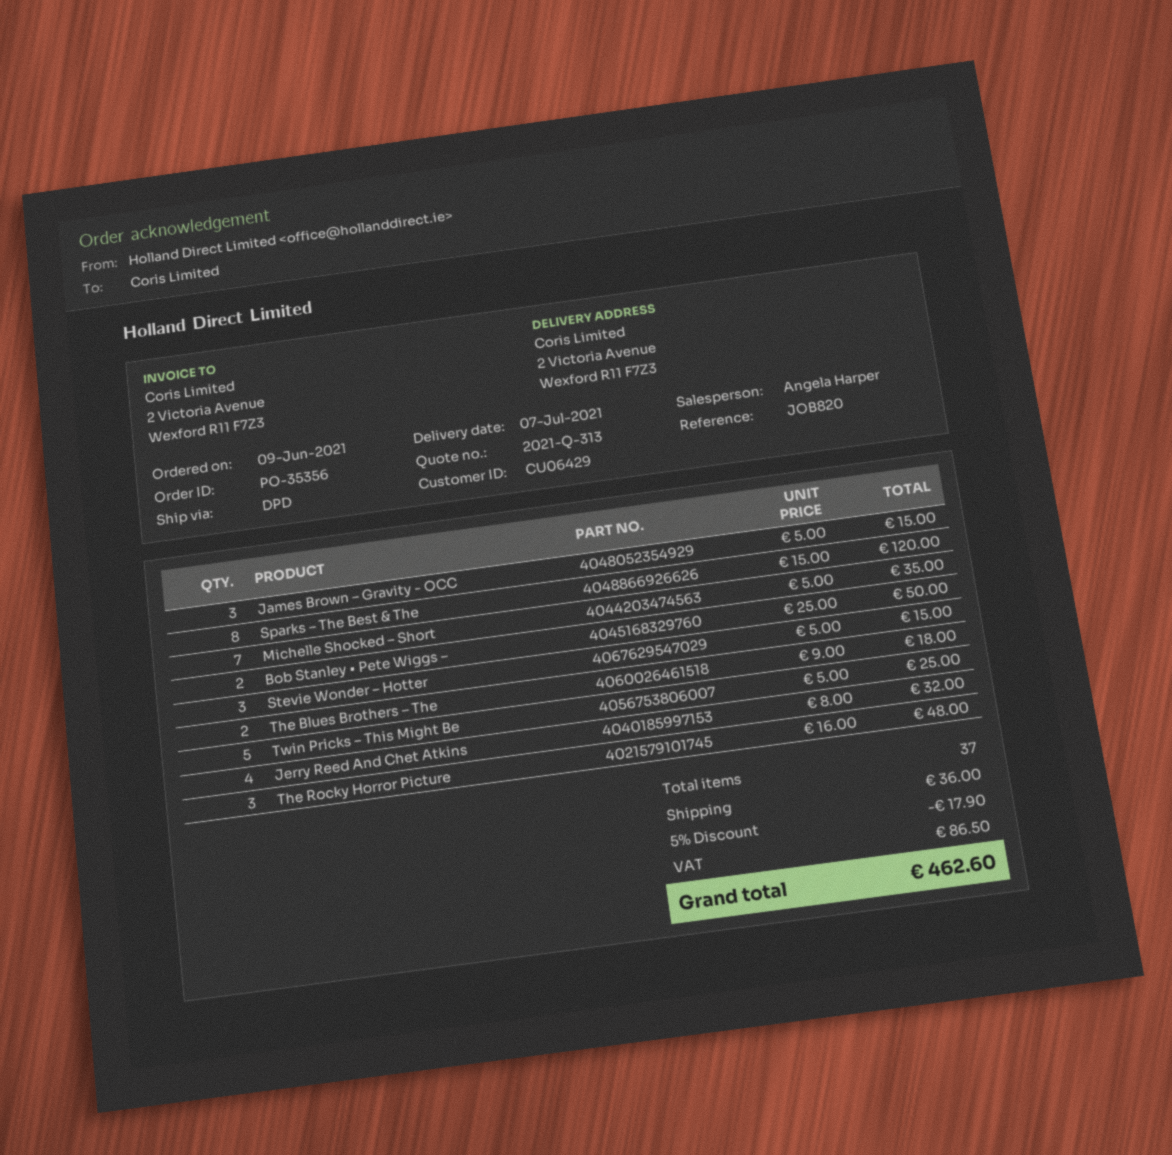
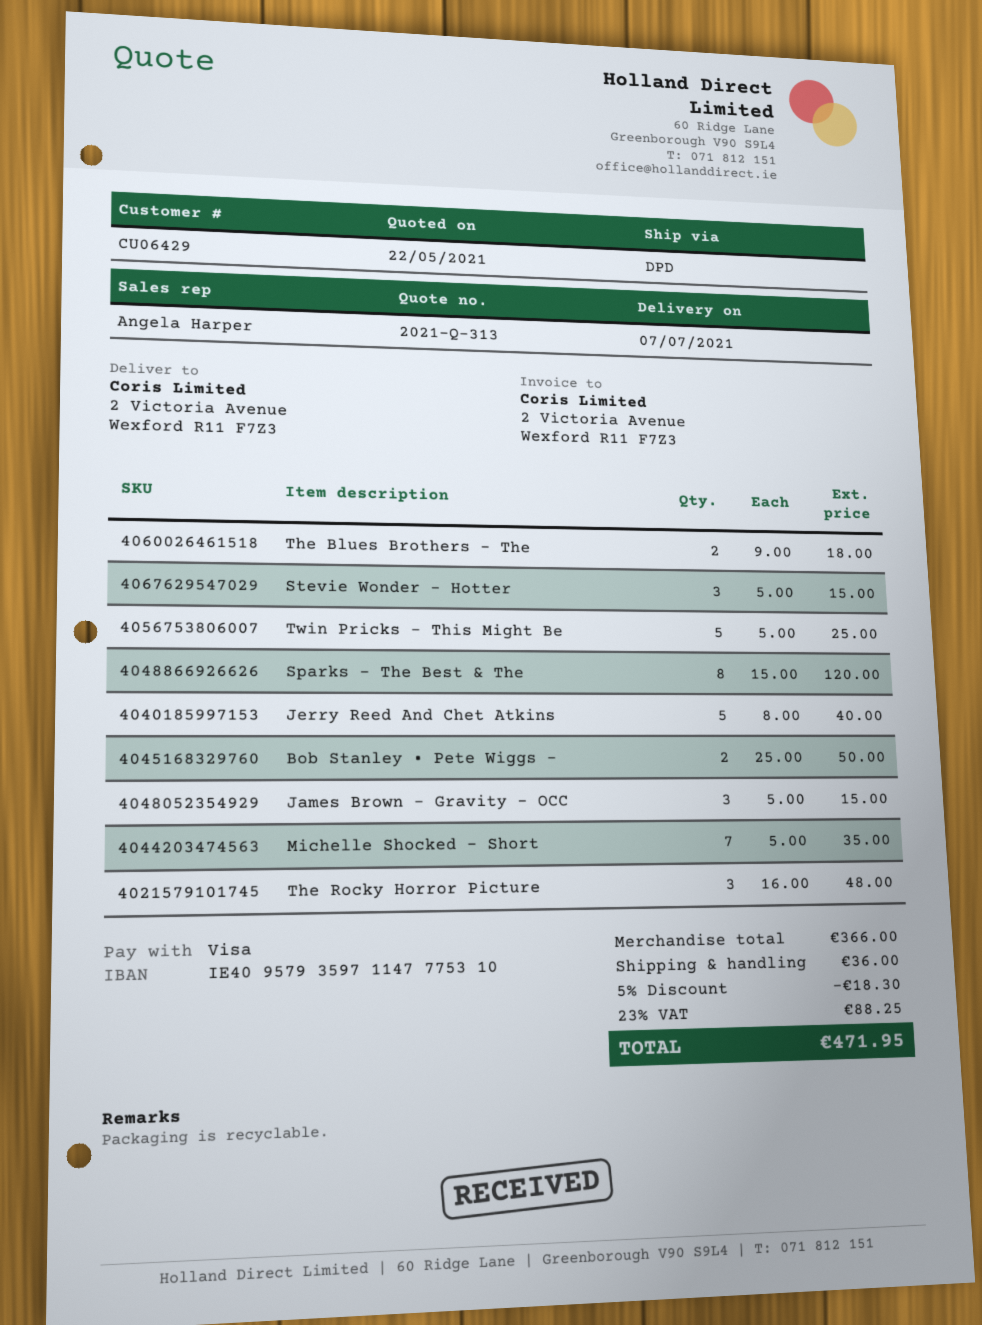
Jerry Reed And Chet Atkins: 4 x 8.00 = 32.00 -> 5 x 8.00 = 40.00
discount: 5% = 17.90 -> 5% = 18.30
tax: 86.50 -> 88.25
total: 462.60 -> 471.95

